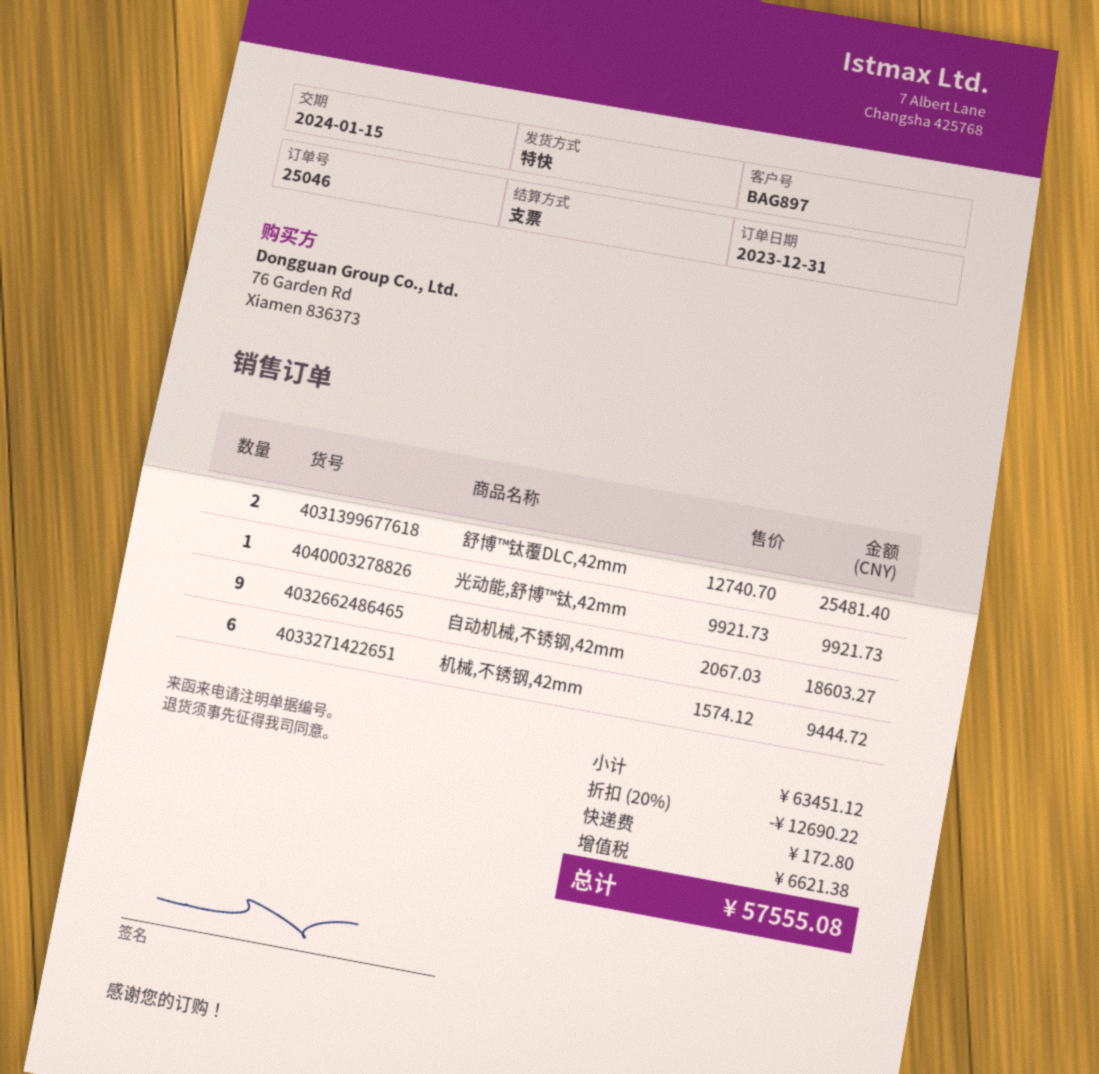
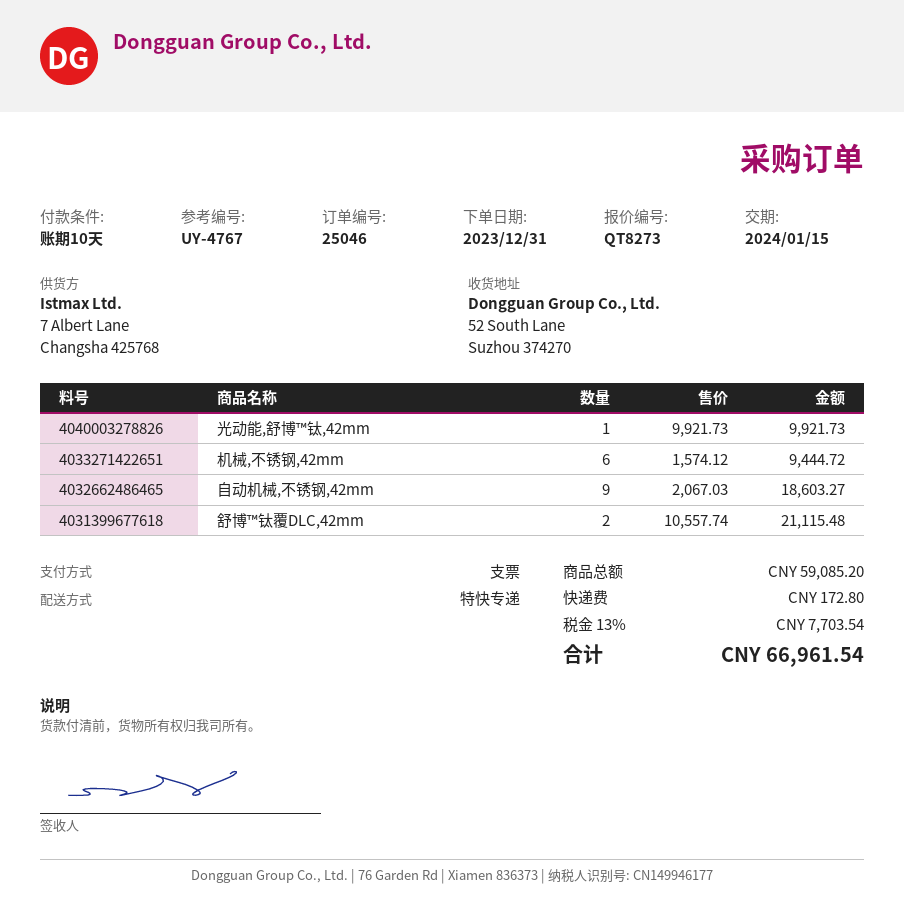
舒博™钛覆DLC,42mm: 2 x 12740.70 = 25481.40 -> 2 x 10557.74 = 21115.48
subtotal: 63451.12 -> 59085.20
discount: 20% = 12690.22 -> none
tax: 6621.38 -> 7703.54
total: 57555.08 -> 66961.54

